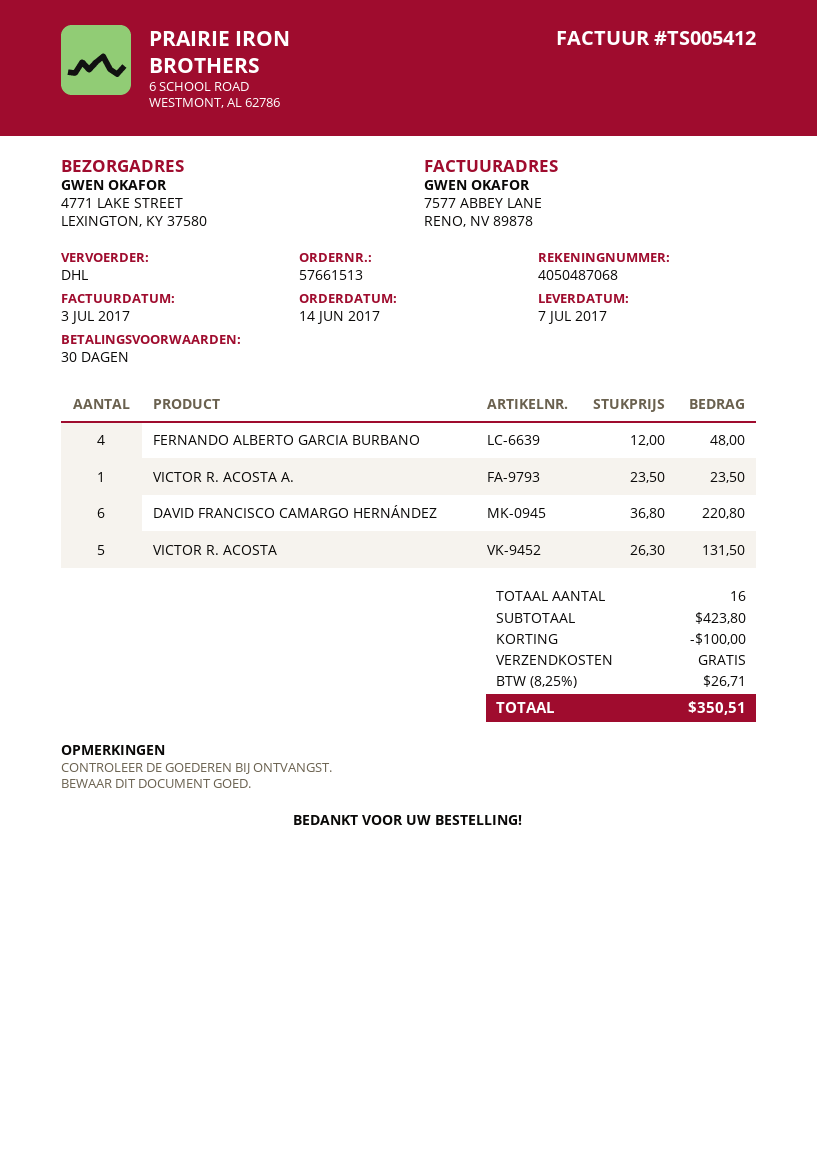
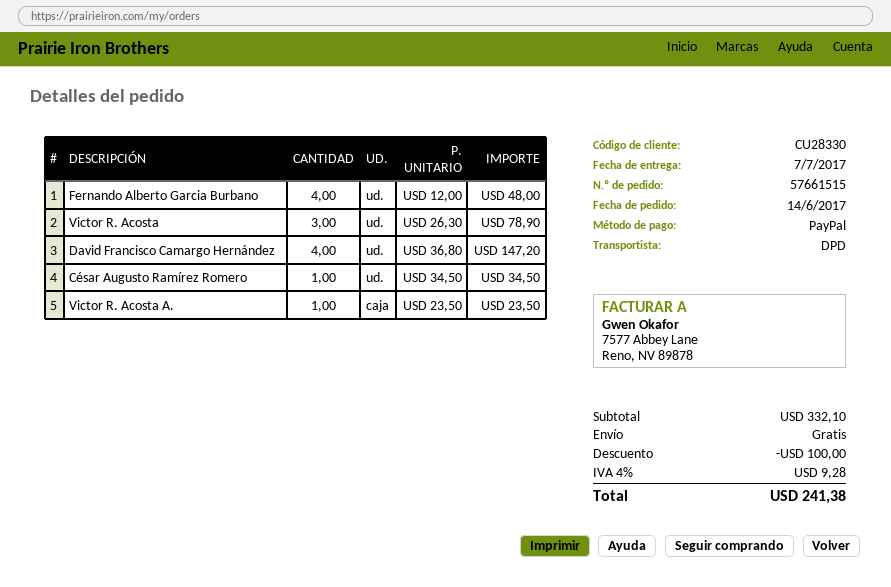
order number: 57661513 -> 57661515
shipping method: DHL -> DPD
DAVID FRANCISCO CAMARGO HERNÁNDEZ: 6 x 36.80 = 220.80 -> 4 x 36.80 = 147.20
VICTOR R. ACOSTA: 5 x 26.30 = 131.50 -> 3 x 26.30 = 78.90
César Augusto Ramírez Romero: none -> 1 x 34.50 = 34.50
subtotal: 423.80 -> 332.10
tax: 8.25% = 26.71 -> 4% = 9.28
total: 350.51 -> 241.38

